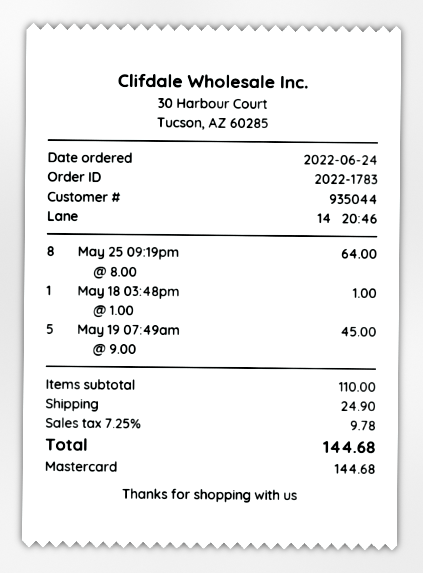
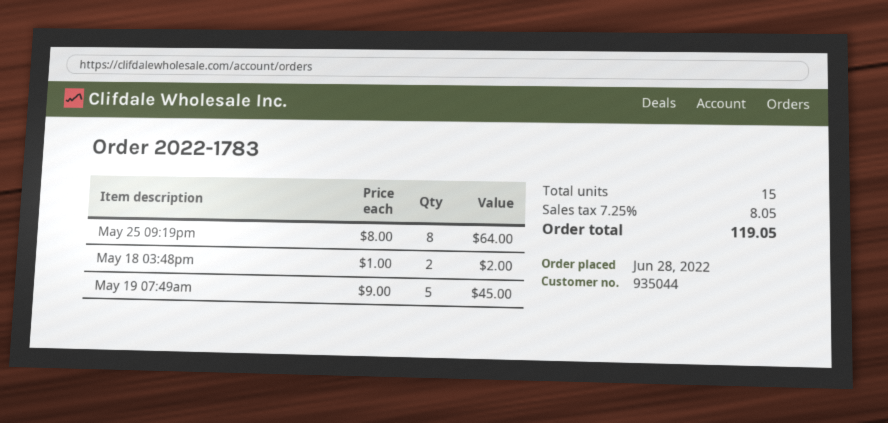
order date: 2022-06-24 -> 2022-06-28
May 18 03:48pm: 1 x 1.00 = 1.00 -> 2 x 1.00 = 2.00
shipping: 24.90 -> none
tax: 7.25% = 9.78 -> 7.25% = 8.05
total: 144.68 -> 119.05

